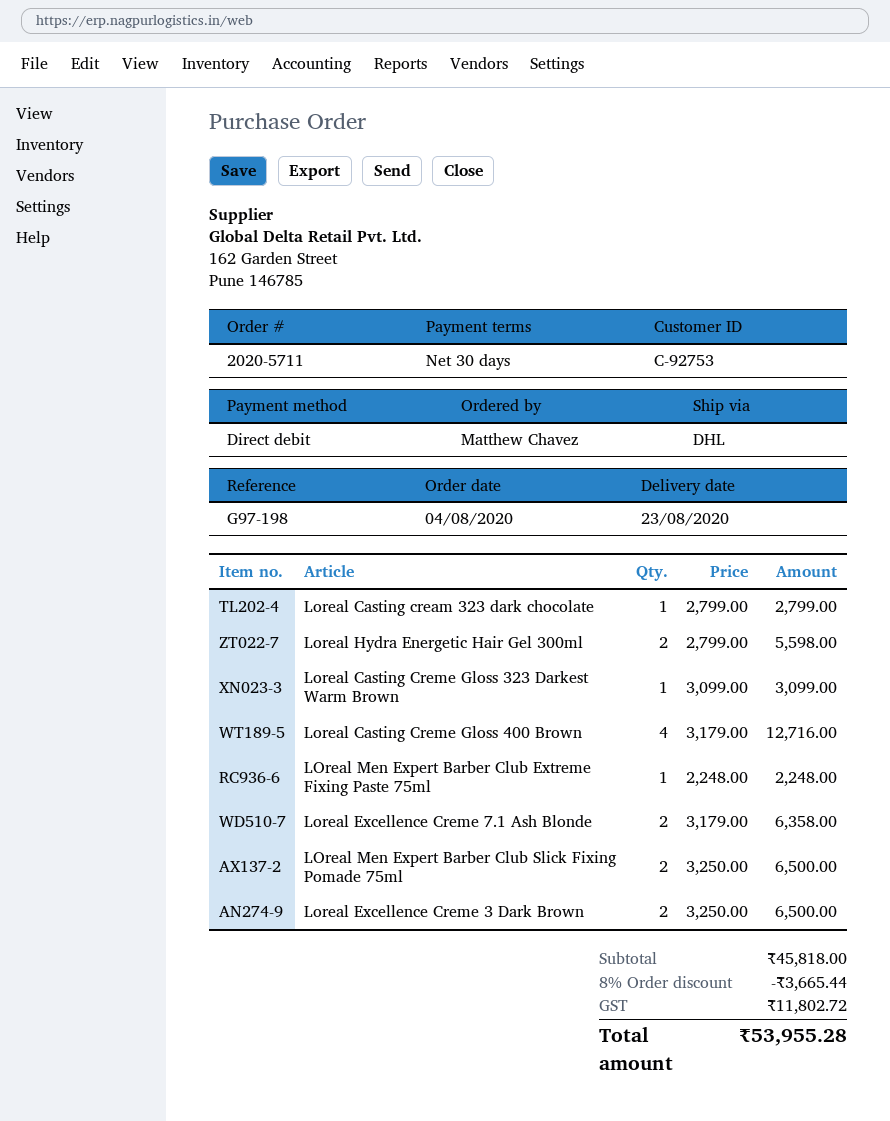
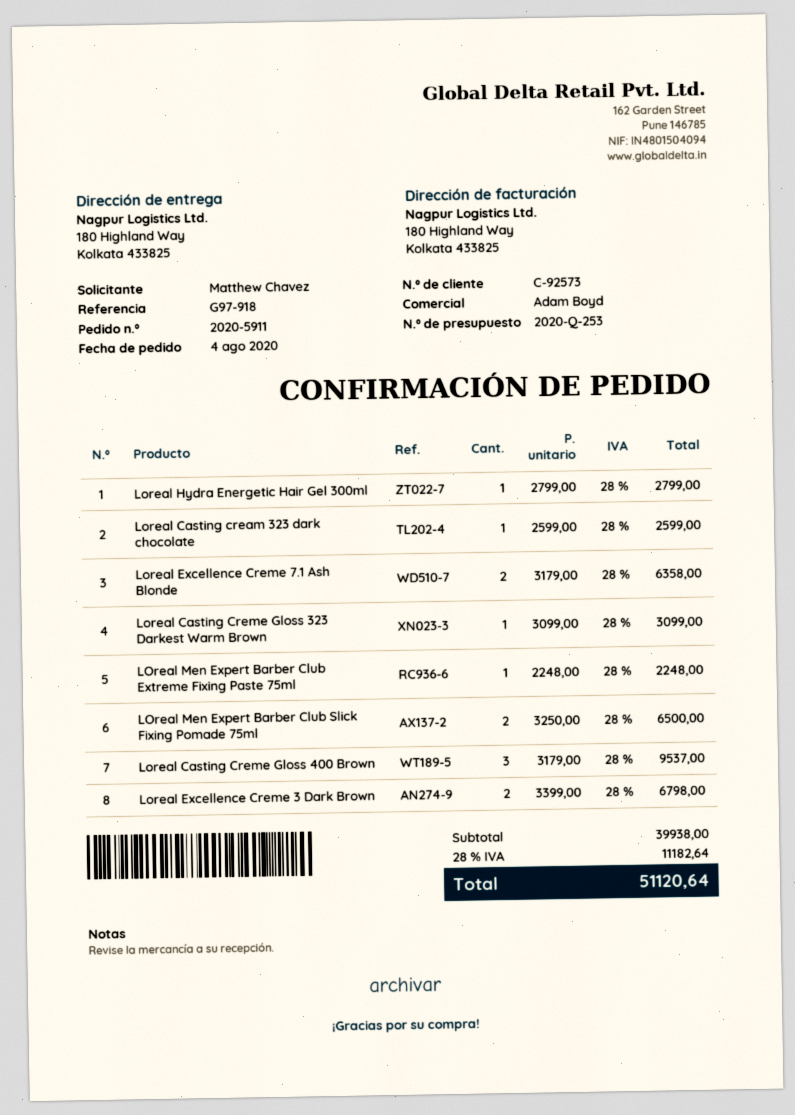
order number: 2020-5711 -> 2020-5911
customer number: C-92753 -> C-92573
reference: G97-198 -> G97-918
Loreal Casting cream 323 dark chocolate: 1 x 2799.00 = 2799.00 -> 1 x 2599.00 = 2599.00
Loreal Hydra Energetic Hair Gel 300ml: 2 x 2799.00 = 5598.00 -> 1 x 2799.00 = 2799.00
Loreal Casting Creme Gloss 400 Brown: 4 x 3179.00 = 12716.00 -> 3 x 3179.00 = 9537.00
Loreal Excellence Creme 3 Dark Brown: 2 x 3250.00 = 6500.00 -> 2 x 3399.00 = 6798.00
subtotal: 45818.00 -> 39938.00
discount: 8% = 3665.44 -> none
tax: 11802.72 -> 11182.64
total: 53955.28 -> 51120.64

